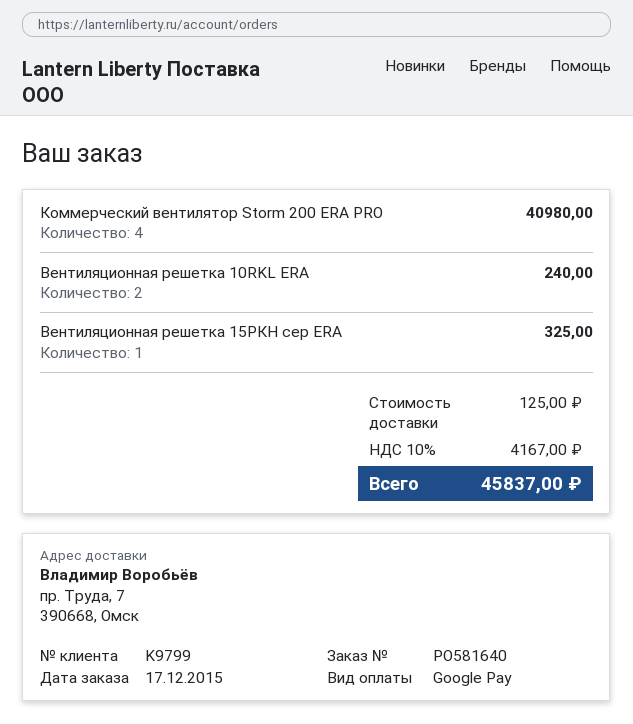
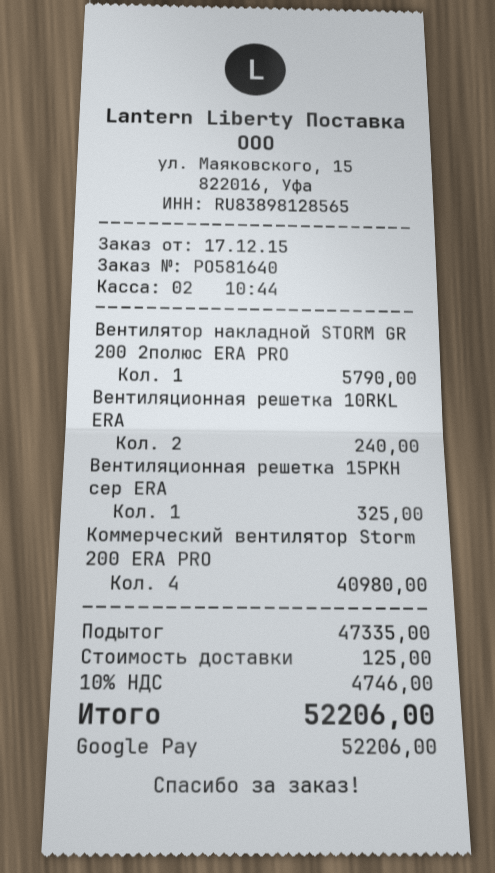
Вентилятор накладной STORM GR 200 2полюс ERA PRO: none -> 1 for 5790.00
tax: 10% = 4167.00 -> 10% = 4746.00
total: 45837.00 -> 52206.00

